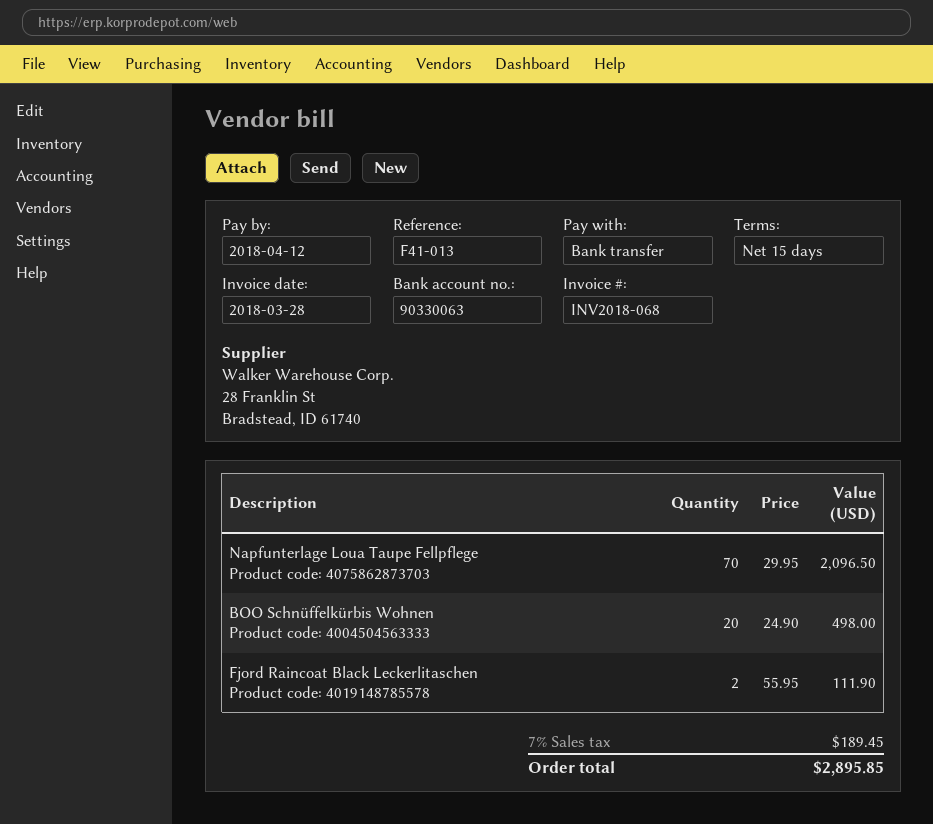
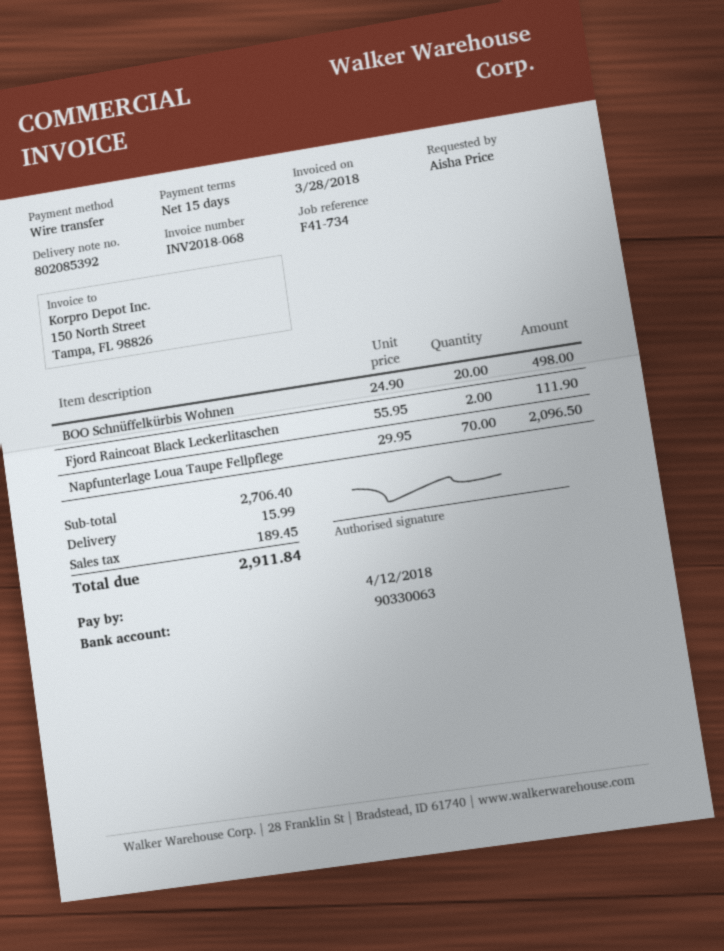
reference: F41-013 -> F41-734
shipping: none -> 15.99
total: 2895.85 -> 2911.84

